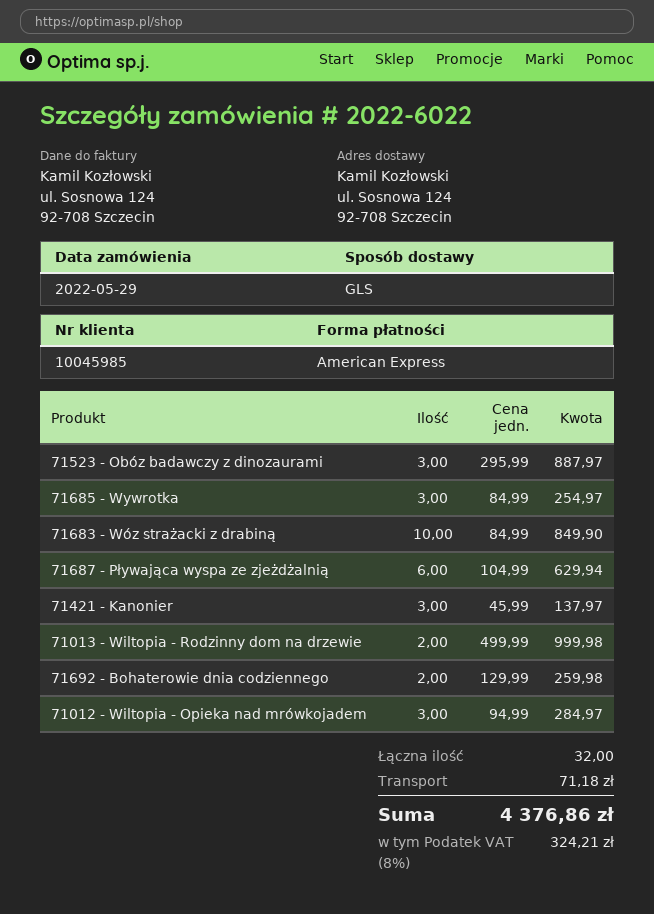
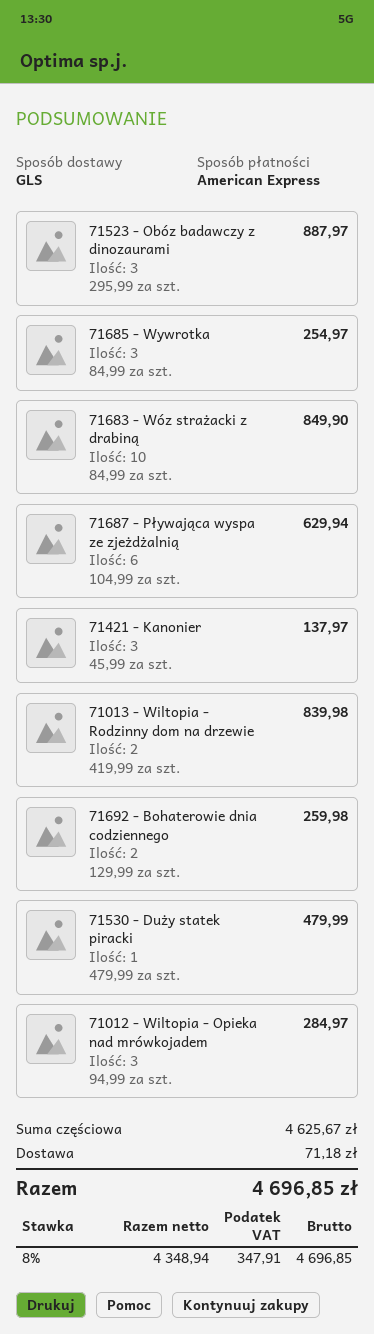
71013 - Wiltopia - Rodzinny dom na drzewie: 2 x 499.99 = 999.98 -> 2 x 419.99 = 839.98
71530 - Duży statek piracki: none -> 1 x 479.99 = 479.99
tax: 8% = 324.21 -> 8% = 347.91
total: 4376.86 -> 4696.85

